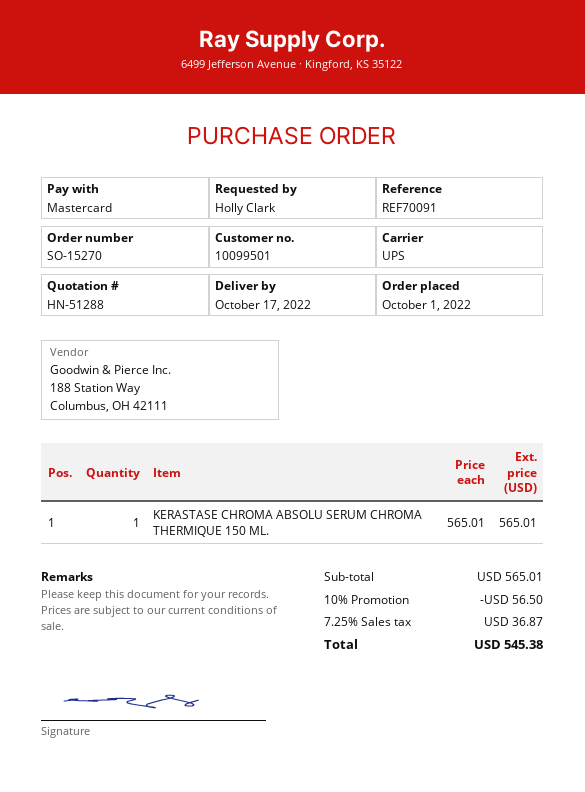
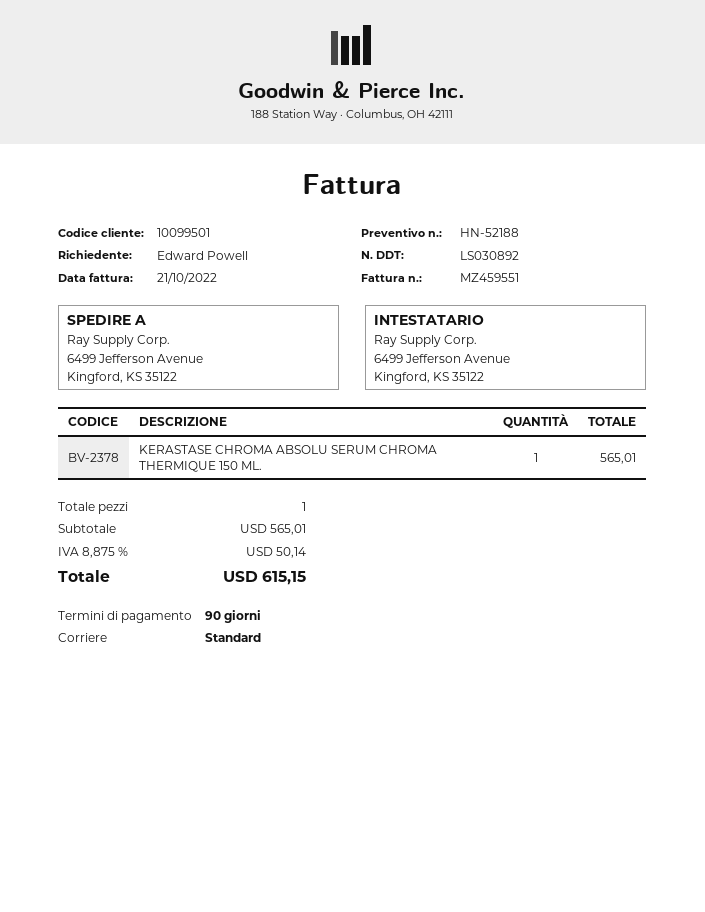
quote number: HN-51288 -> HN-52188
ordered by: Holly Clark -> Edward Powell
shipping method: UPS -> standard
discount: 10% = 56.50 -> none
tax: 7.25% = 36.87 -> 8.875% = 50.14
total: 545.38 -> 615.15

